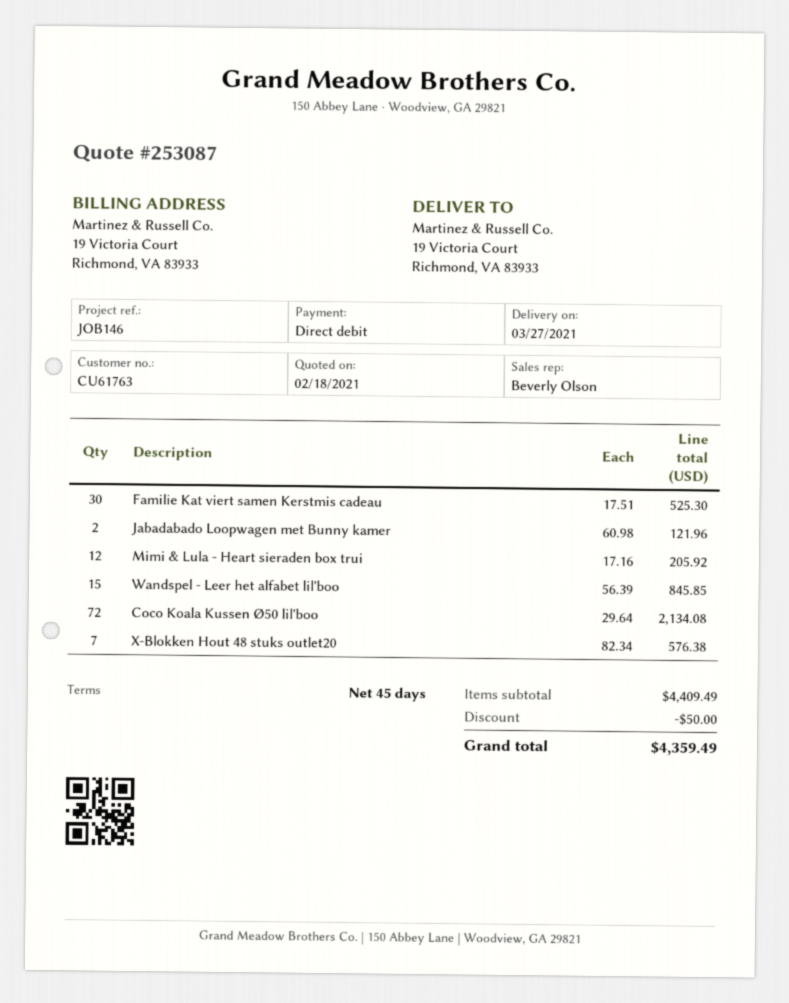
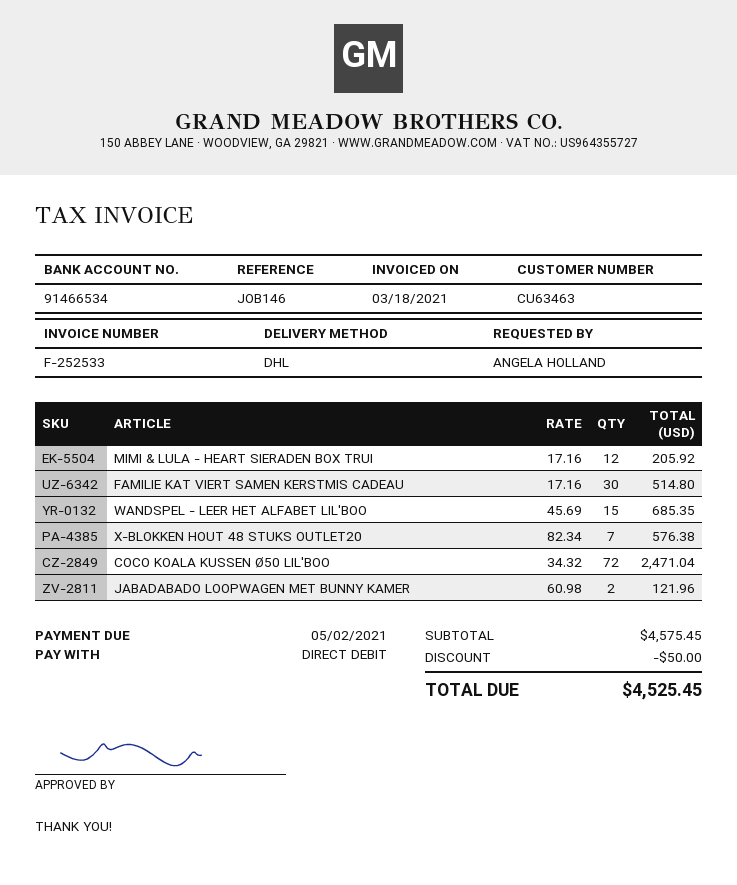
customer number: CU61763 -> CU63463
Familie Kat viert samen Kerstmis cadeau: 30 x 17.51 = 525.30 -> 30 x 17.16 = 514.80
Wandspel - Leer het alfabet lil'boo: 15 x 56.39 = 845.85 -> 15 x 45.69 = 685.35
Coco Koala Kussen Ø50 lil'boo: 72 x 29.64 = 2134.08 -> 72 x 34.32 = 2471.04
subtotal: 4409.49 -> 4575.45
total: 4359.49 -> 4525.45

